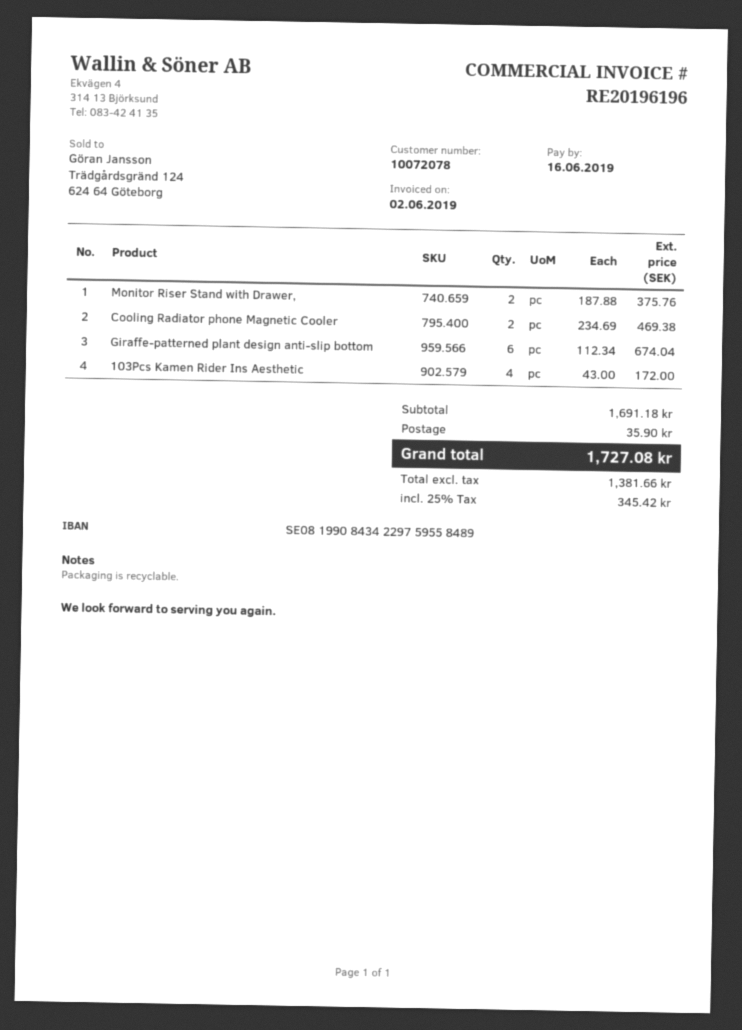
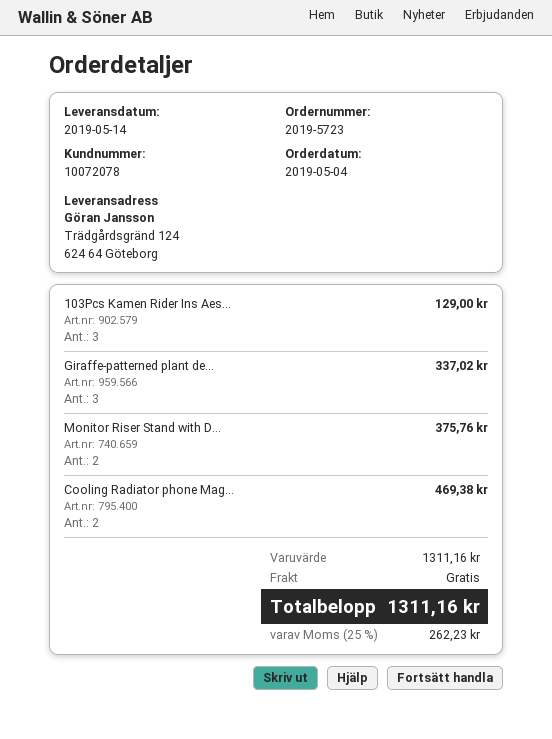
Giraffe-patterned plant design anti-slip bottom: 6 for 674.04 -> 3 for 337.02
103Pcs Kamen Rider Ins Aesthetic: 4 for 172.00 -> 3 for 129.00
subtotal: 1691.18 -> 1311.16
shipping: 35.90 -> 0.00
tax: 25% = 345.42 -> 25% = 262.23
total: 1727.08 -> 1311.16

